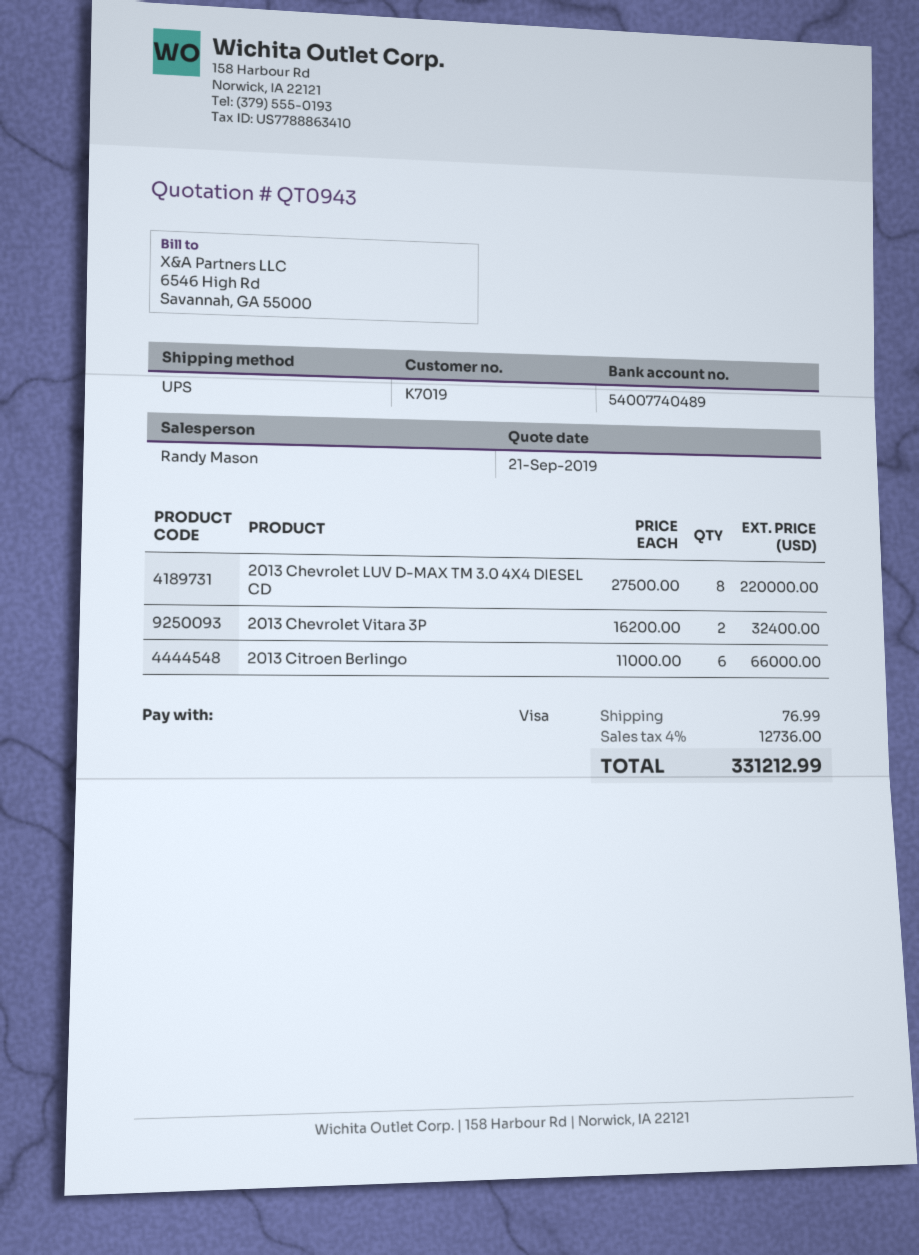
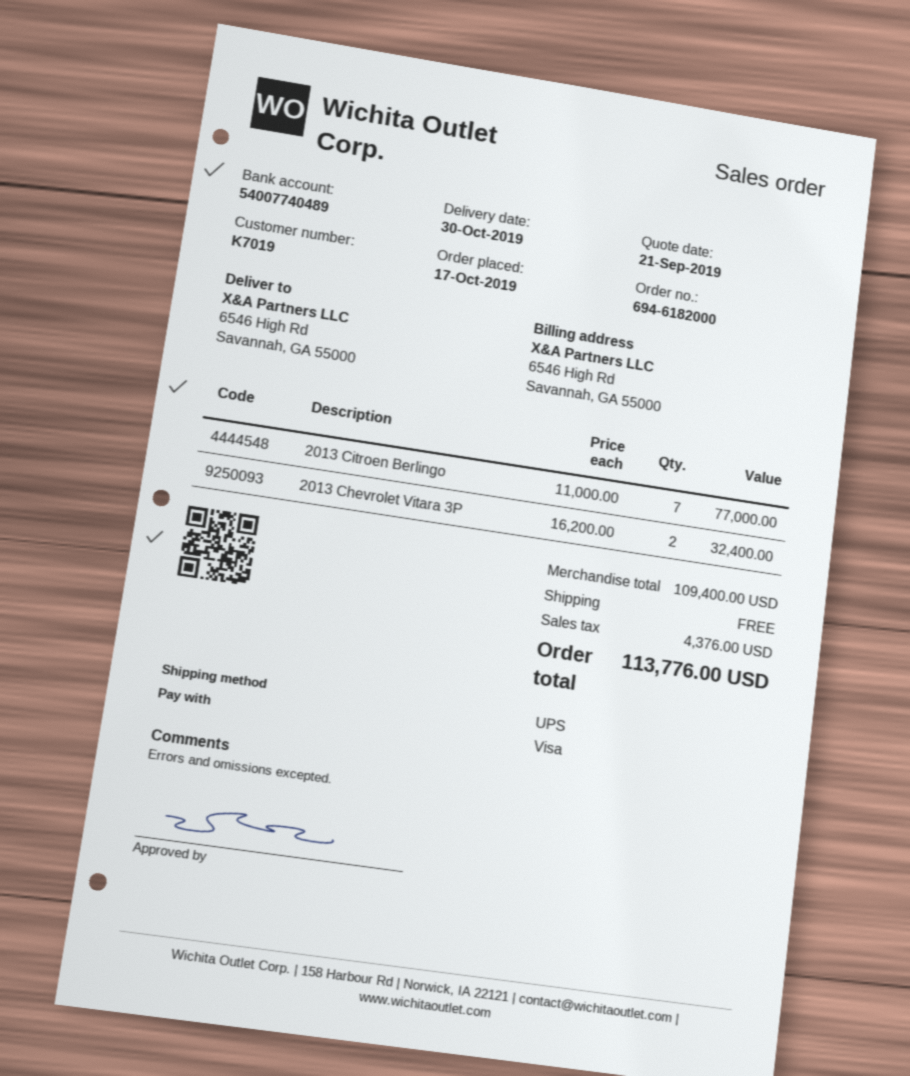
2013 Chevrolet LUV D-MAX TM 3.0 4X4 DIESEL CD: 8 x 27500.00 = 220000.00 -> none
2013 Citroen Berlingo: 6 x 11000.00 = 66000.00 -> 7 x 11000.00 = 77000.00
shipping: 76.99 -> 0.00
tax: 12736.00 -> 4376.00
total: 331212.99 -> 113776.00

